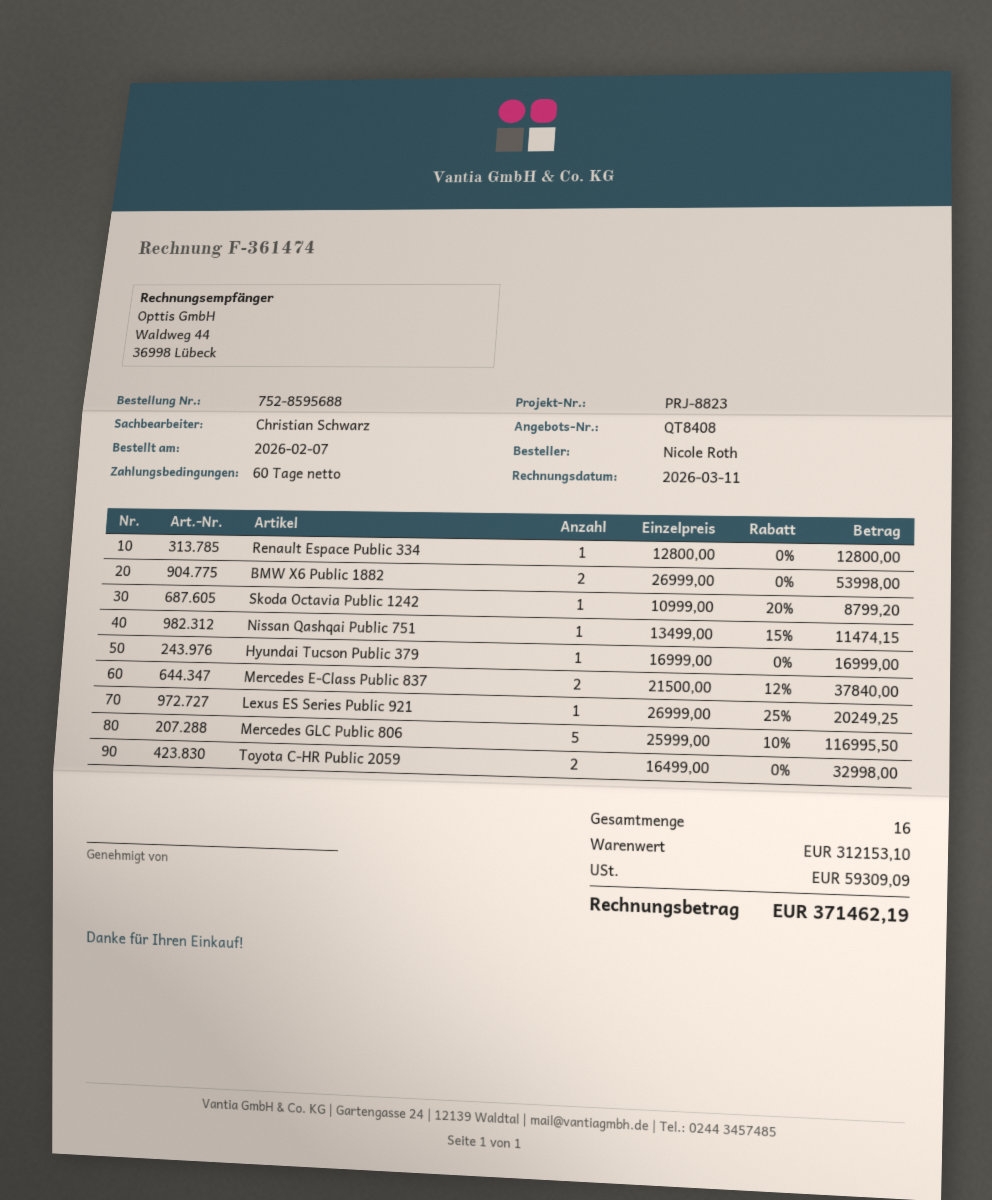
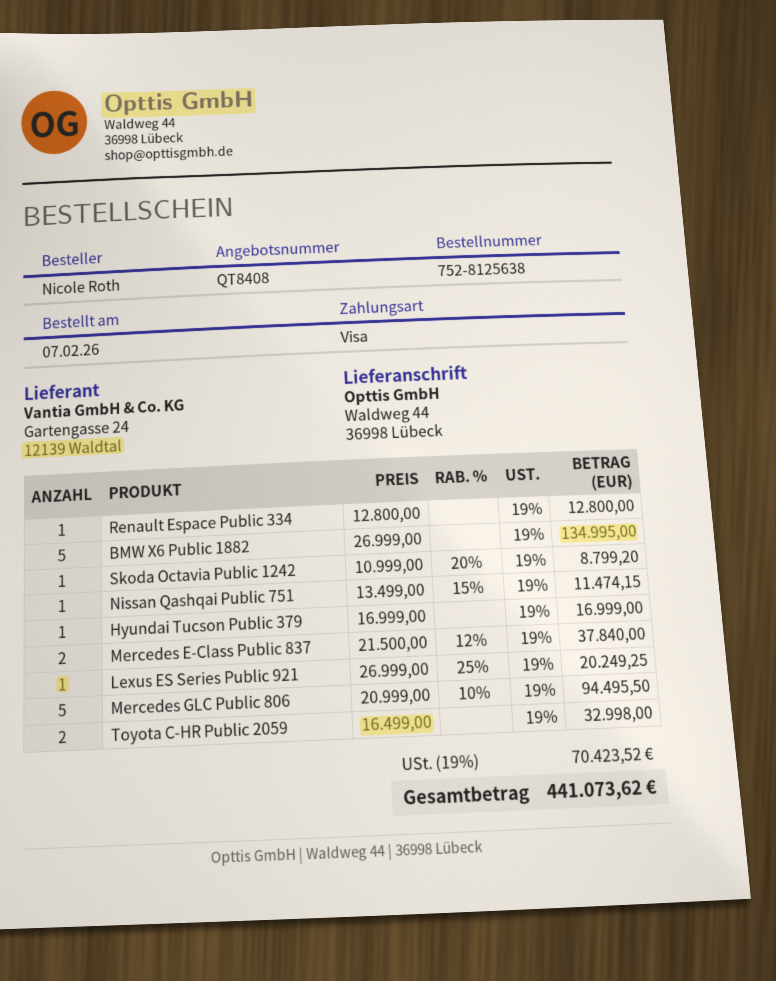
order number: 752-8595688 -> 752-8125638
BMW X6 Public 1882: 2 x 26999.00 = 53998.00 -> 5 x 26999.00 = 134995.00
Mercedes GLC Public 806: 5 x 25999.00 - 10% = 116995.50 -> 5 x 20999.00 - 10% = 94495.50
tax: 59309.09 -> 70423.52
total: 371462.19 -> 441073.62

